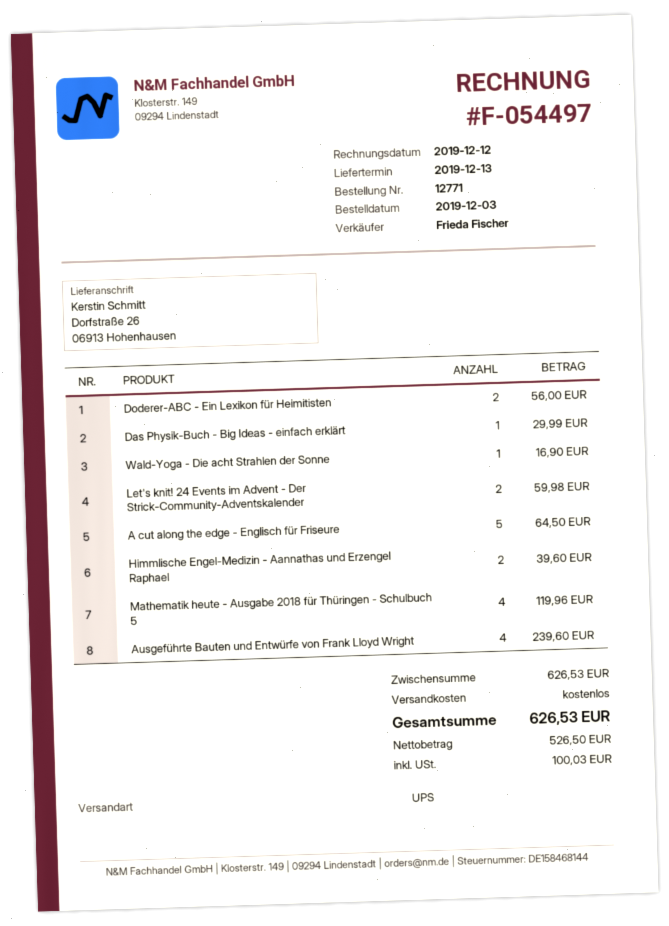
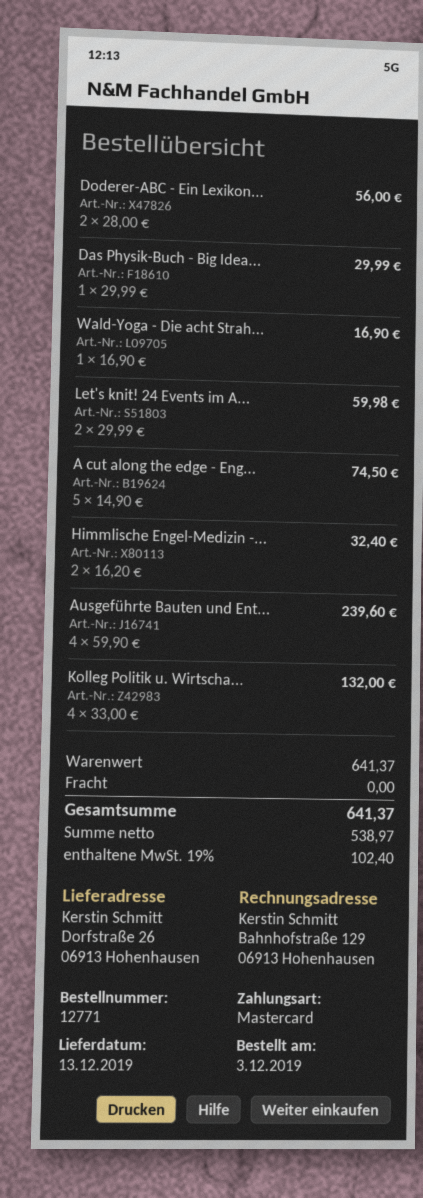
A cut along the edge - Englisch für Friseure: 5 for 64.50 -> 5 for 74.50
Himmlische Engel-Medizin - Aannathas und Erzengel Raphael: 2 for 39.60 -> 2 for 32.40
Mathematik heute - Ausgabe 2018 für Thüringen - Schulbuch 5: 4 for 119.96 -> none
Kolleg Politik u. Wirtscha...: none -> 4 for 132.00
subtotal: 626.53 -> 641.37
net: 526.50 -> 538.97
tax: 100.03 -> 102.40
total: 626.53 -> 641.37

